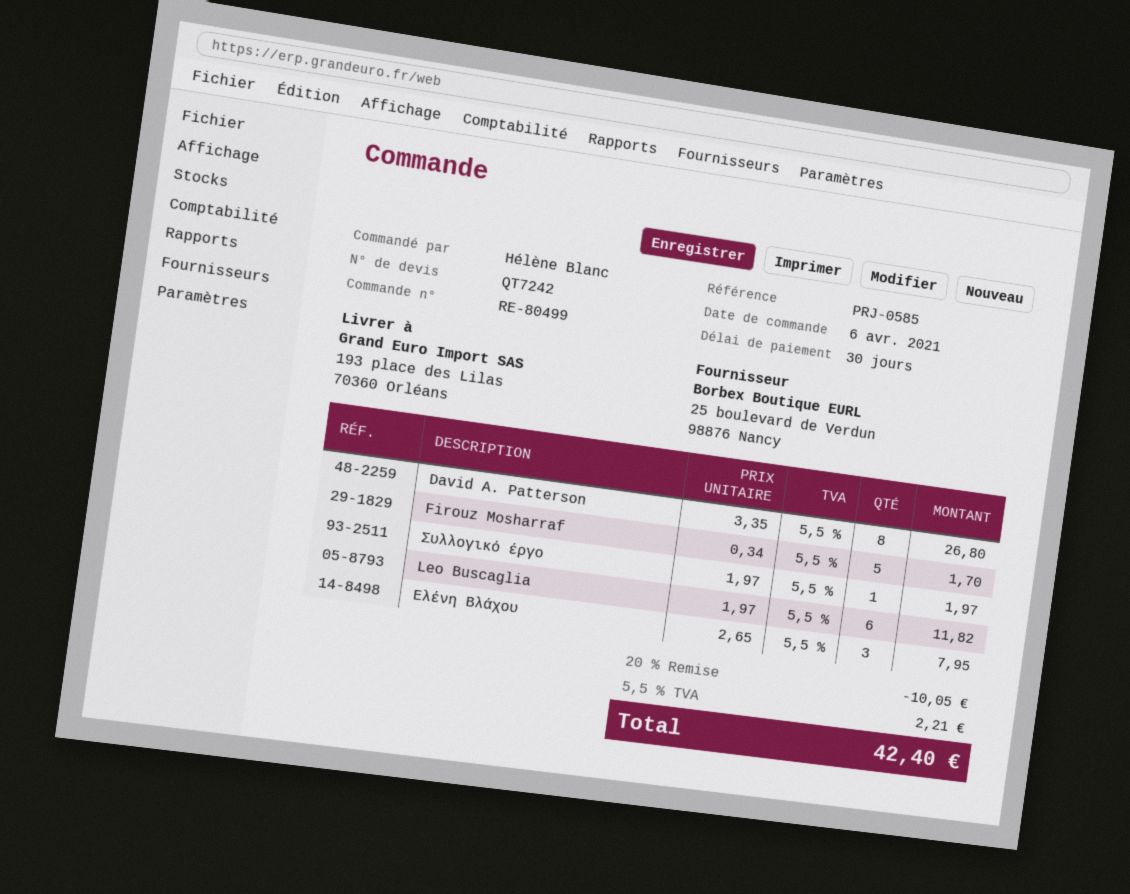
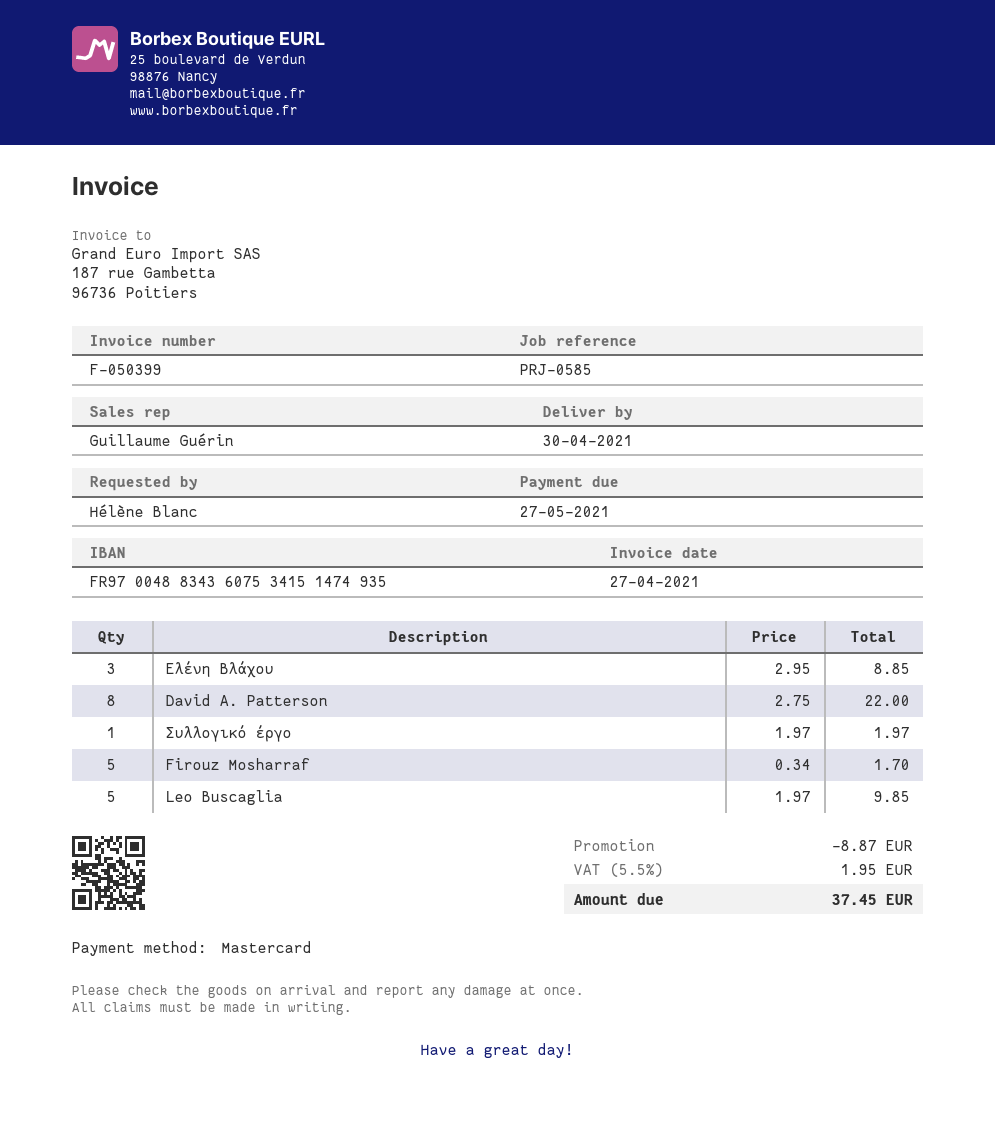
David A. Patterson: 8 x 3.35 = 26.80 -> 8 x 2.75 = 22.00
Leo Buscaglia: 6 x 1.97 = 11.82 -> 5 x 1.97 = 9.85
Ελένη Βλάχου: 3 x 2.65 = 7.95 -> 3 x 2.95 = 8.85
discount: 10.05 -> 8.87
tax: 5.5% = 2.21 -> 5.5% = 1.95
total: 42.40 -> 37.45

